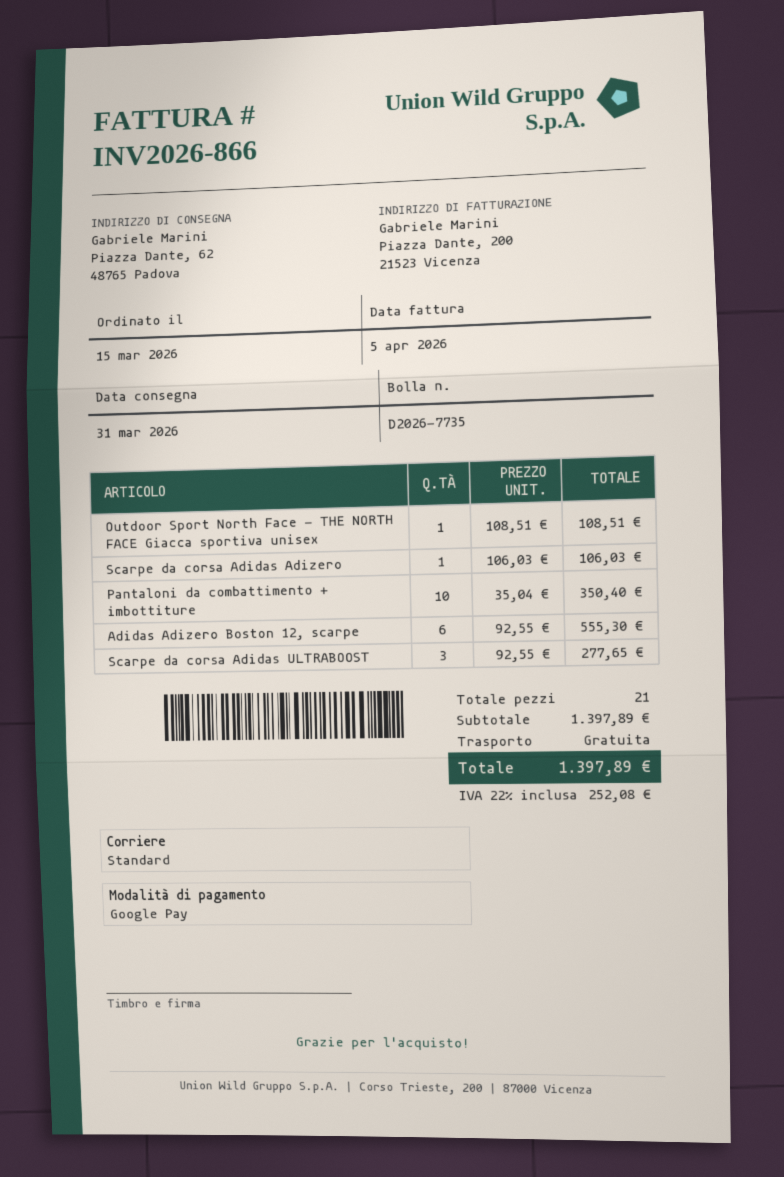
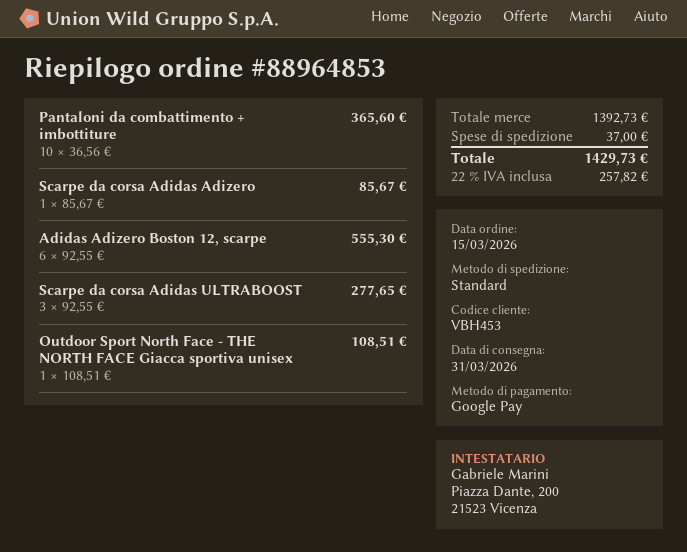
Scarpe da corsa Adidas Adizero: 1 x 106.03 = 106.03 -> 1 x 85.67 = 85.67
Pantaloni da combattimento + imbottiture: 10 x 35.04 = 350.40 -> 10 x 36.56 = 365.60
subtotal: 1397.89 -> 1392.73
shipping: 0.00 -> 37.00
tax: 22% = 252.08 -> 22% = 257.82
total: 1397.89 -> 1429.73

